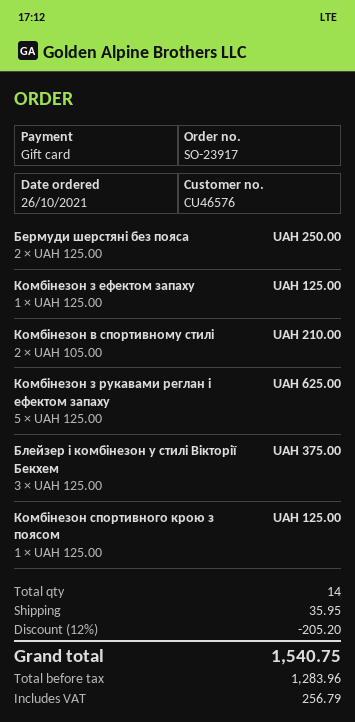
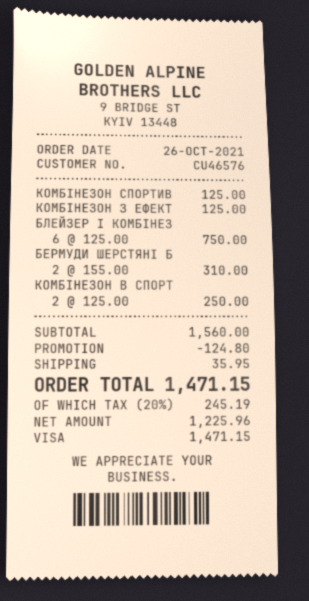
payment method: gift card -> Visa
Бермуди шерстяні без пояса: 2 x 125.00 = 250.00 -> 2 x 155.00 = 310.00
Комбінезон в спортивному стилі: 2 x 105.00 = 210.00 -> 2 x 125.00 = 250.00
Комбінезон з рукавами реглан і ефектом запаху: 5 x 125.00 = 625.00 -> none
Блейзер і комбінезон у стилі Вікторії Бекхем: 3 x 125.00 = 375.00 -> 6 x 125.00 = 750.00
discount: 205.20 -> 124.80
net: 1283.96 -> 1225.96
tax: 256.79 -> 245.19
total: 1540.75 -> 1471.15

